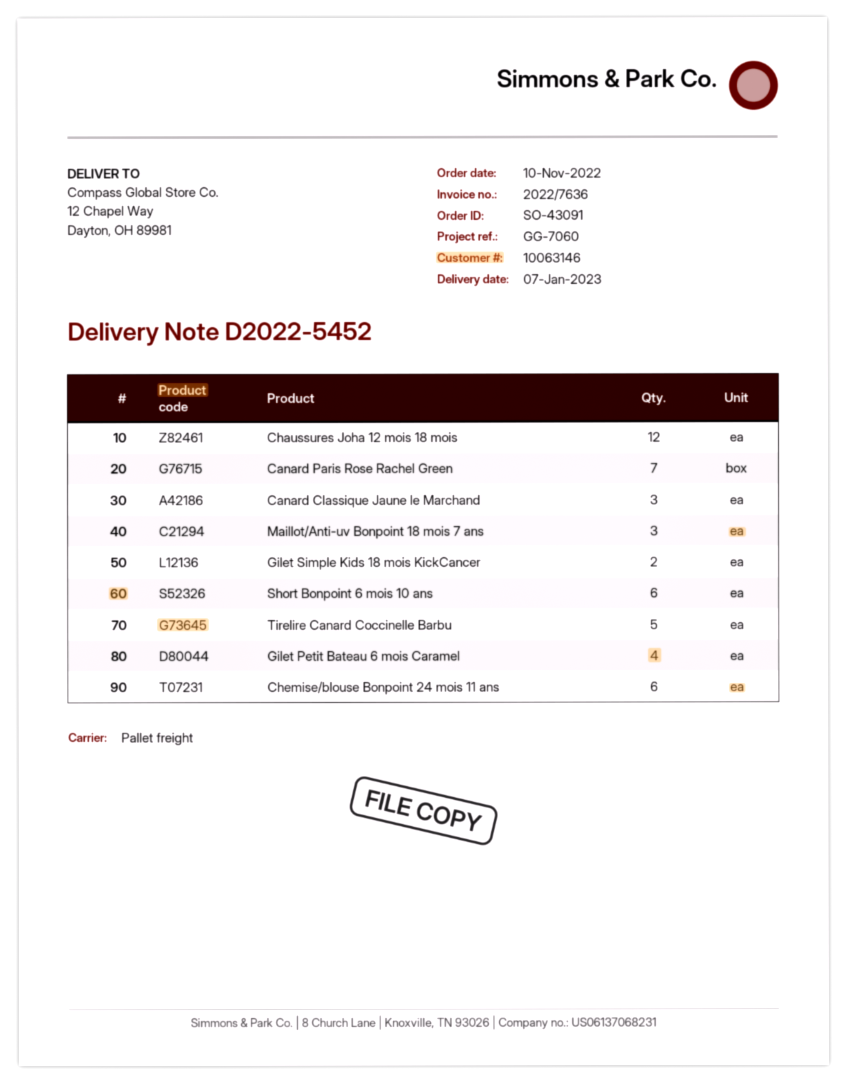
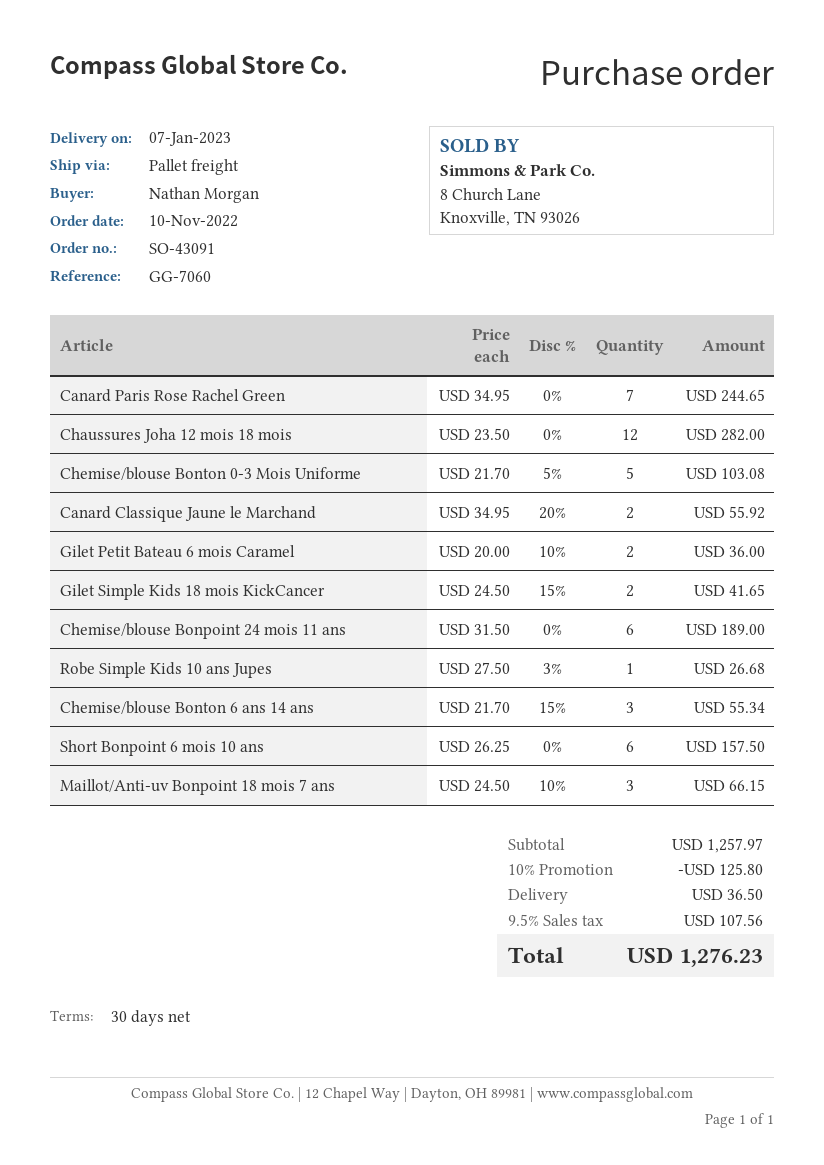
Canard Classique Jaune le Marchand: 3 -> 2
Tirelire Canard Coccinelle Barbu: 5 -> none
Gilet Petit Bateau 6 mois Caramel: 4 -> 2
Chemise/blouse Bonton 0-3 Mois Uniforme: none -> 5
Robe Simple Kids 10 ans Jupes: none -> 1
Chemise/blouse Bonton 6 ans 14 ans: none -> 3

